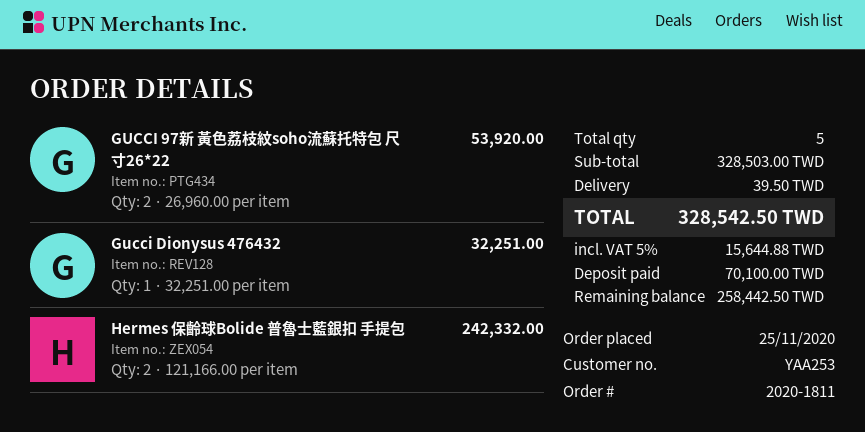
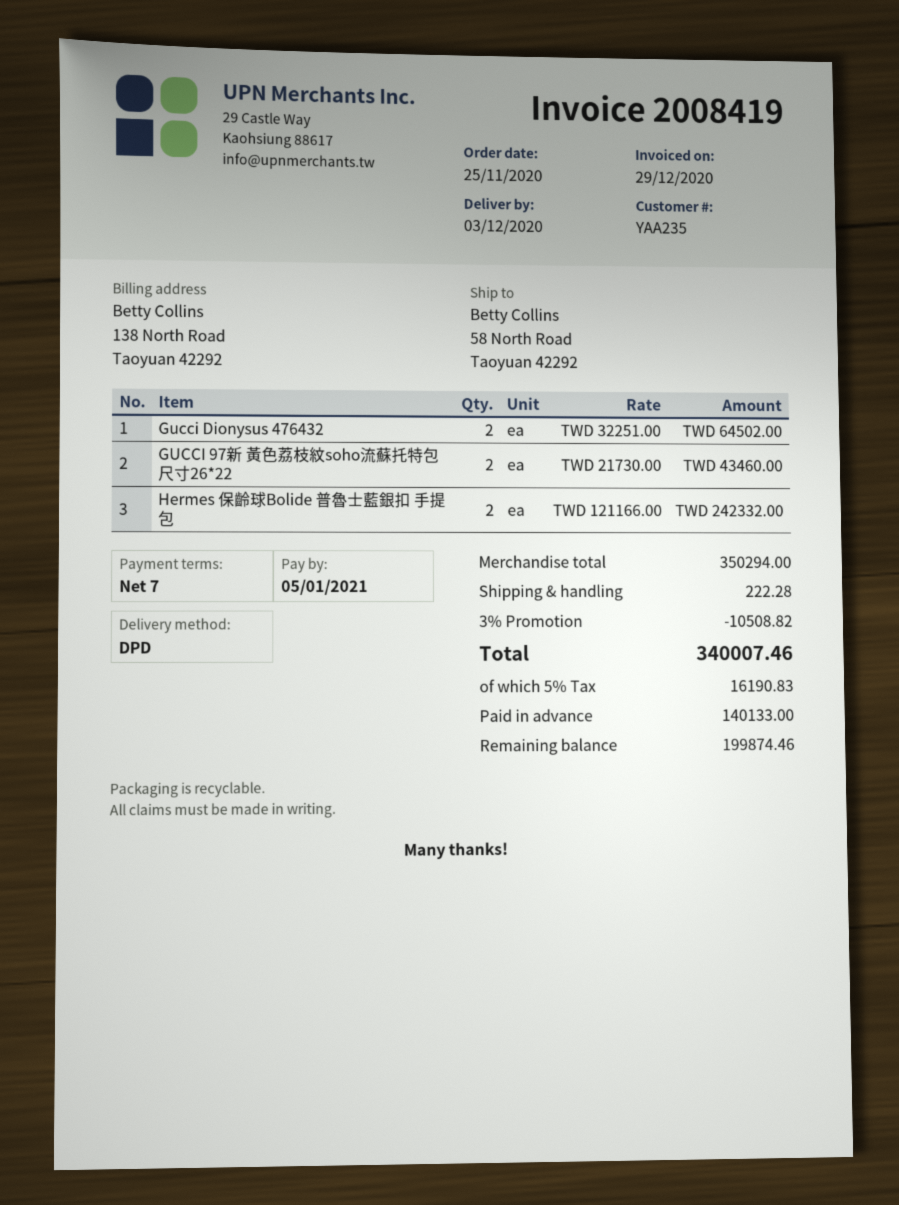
customer number: YAA253 -> YAA235
GUCCI 97新 黃色荔枝紋soho流蘇托特包 尺寸26*22: 2 x 26960.00 = 53920.00 -> 2 x 21730.00 = 43460.00
Gucci Dionysus 476432: 1 x 32251.00 = 32251.00 -> 2 x 32251.00 = 64502.00
subtotal: 328503.00 -> 350294.00
discount: none -> 3% = 10508.82
shipping: 39.50 -> 222.28
tax: 5% = 15644.88 -> 5% = 16190.83
total: 328542.50 -> 340007.46
deposit: 70100.00 -> 140133.00
balance: 258442.50 -> 199874.46

